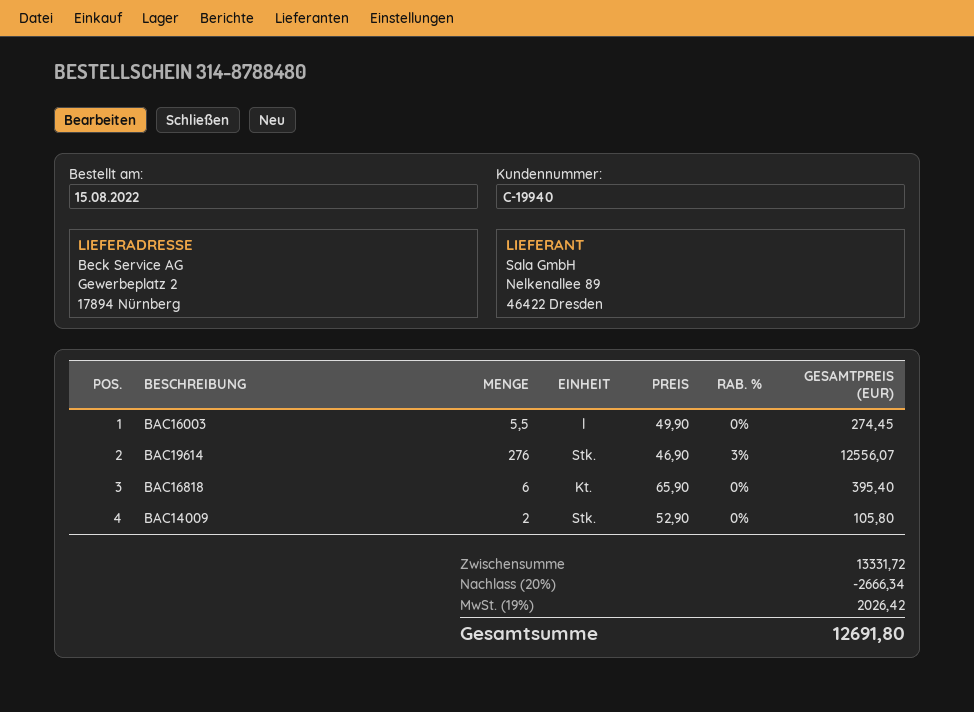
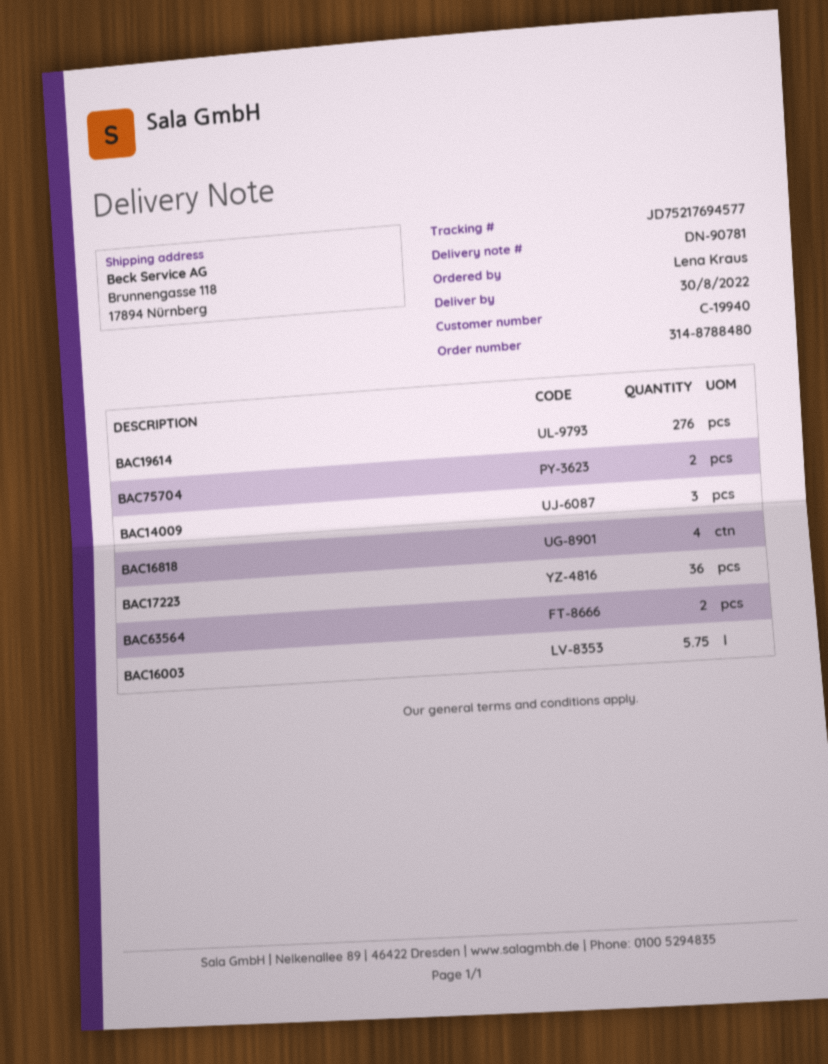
ship to: Gewerbeplatz 2, 17894 Nürnberg -> Brunnengasse 118, 17894 Nürnberg
BAC16003: 5.5 -> 5.75
BAC16818: 6 -> 4
BAC14009: 2 -> 3
BAC75704: none -> 2
BAC17223: none -> 36
BAC63564: none -> 2

